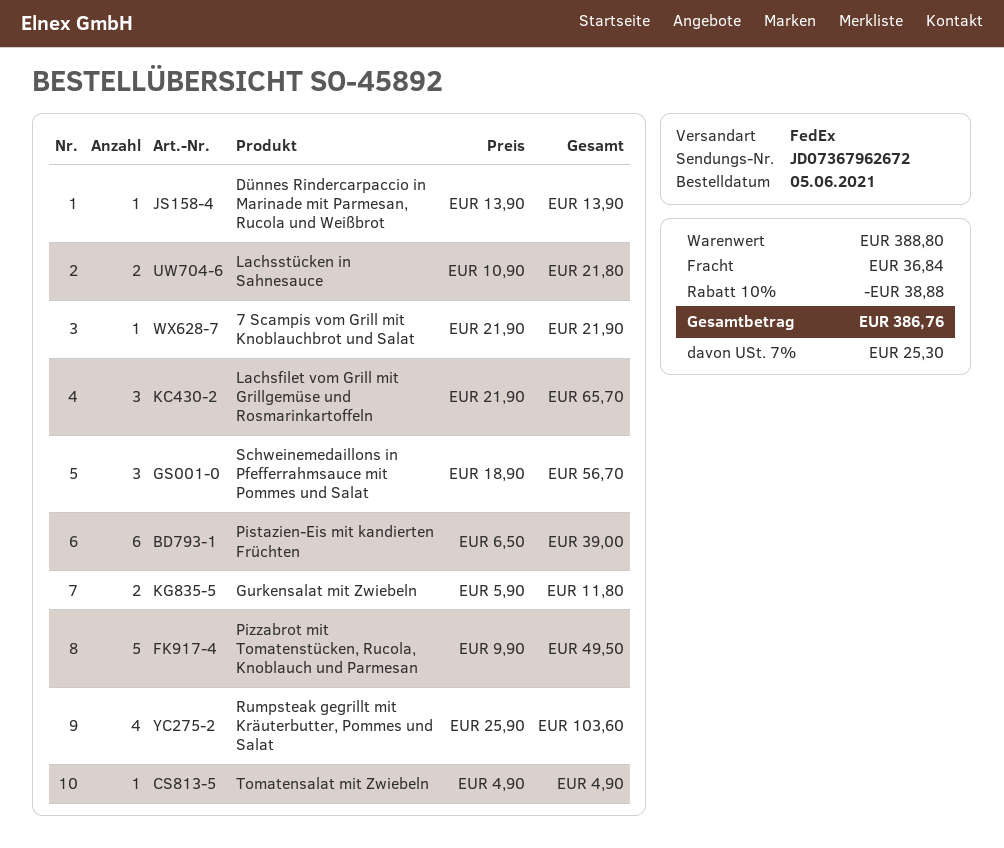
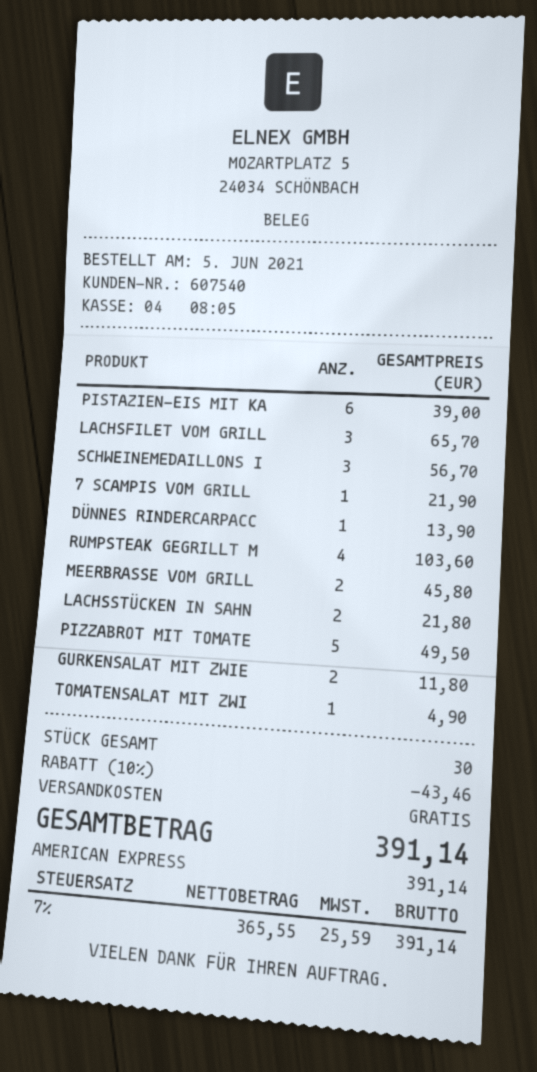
MEERBRASSE VOM GRILL: none -> 2 for 45.80
discount: 10% = 38.88 -> 10% = 43.46
shipping: 36.84 -> 0.00
tax: 7% = 25.30 -> 7% = 25.59
total: 386.76 -> 391.14

